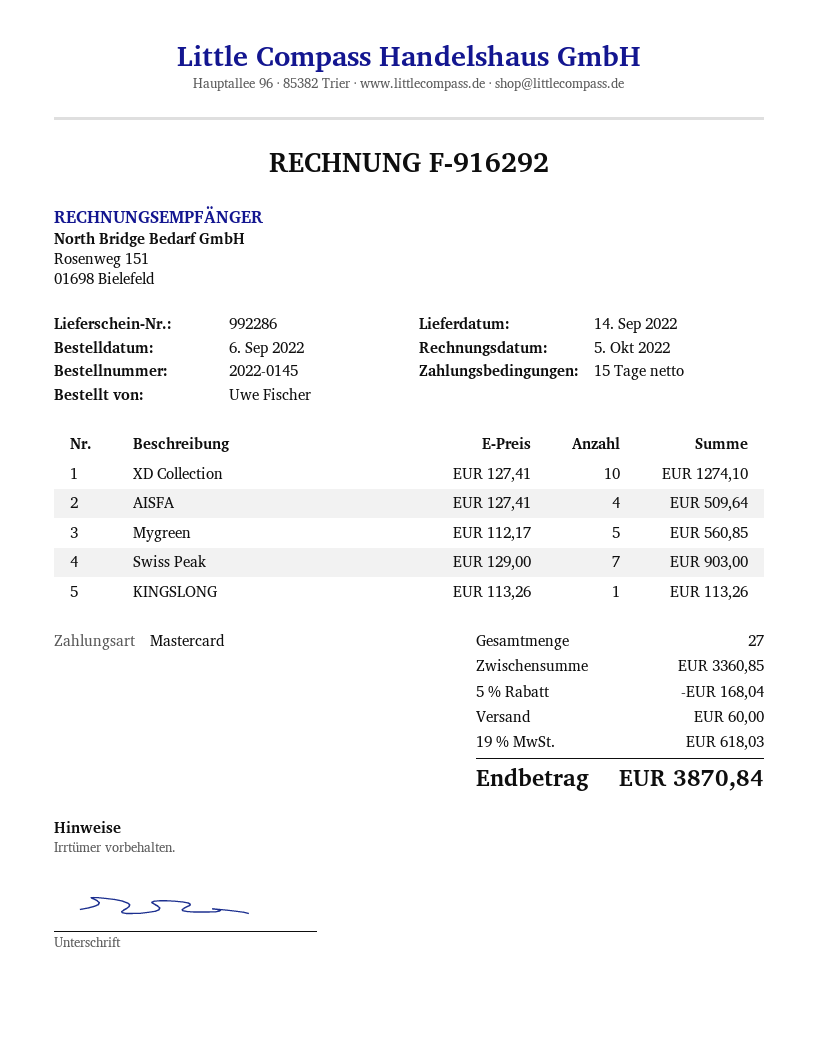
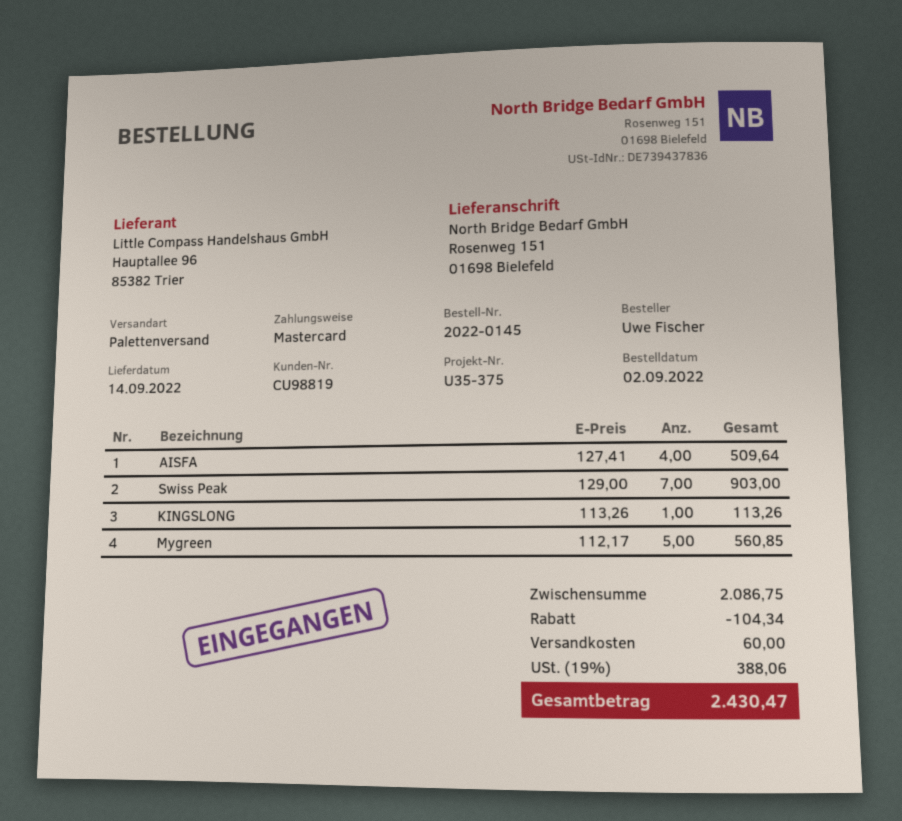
order date: 2022-09-06 -> 2022-09-02
XD Collection: 10 x 127.41 = 1274.10 -> none
subtotal: 3360.85 -> 2086.75
discount: 168.04 -> 104.34
tax: 19% = 618.03 -> 19% = 388.06
total: 3870.84 -> 2430.47

